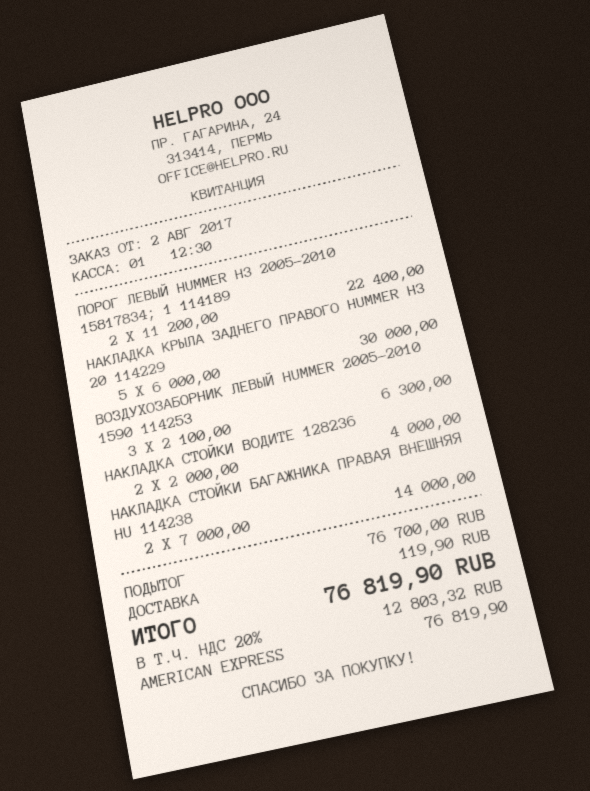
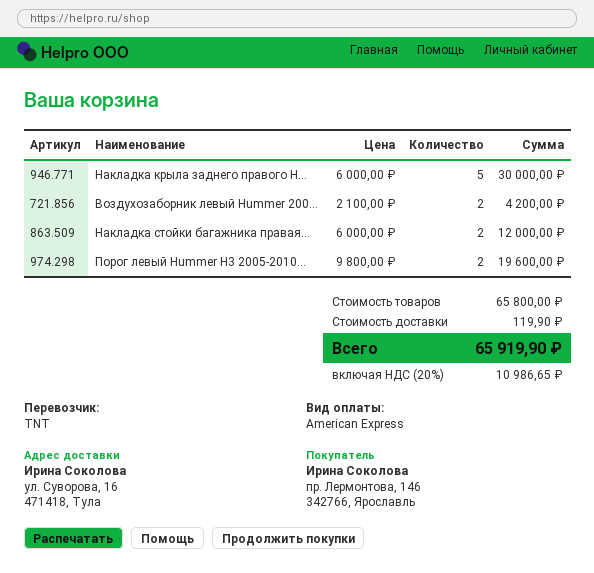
ПОРОГ ЛЕВЫЙ HUMMER H3 2005-2010 15817834; 1 114189: 2 x 11200.00 = 22400.00 -> 2 x 9800.00 = 19600.00
ВОЗДУХОЗАБОРНИК ЛЕВЫЙ HUMMER 2005-2010 1590 114253: 3 x 2100.00 = 6300.00 -> 2 x 2100.00 = 4200.00
НАКЛАДКА СТОЙКИ ВОДИТЕ 128236: 2 x 2000.00 = 4000.00 -> none
НАКЛАДКА СТОЙКИ БАГАЖНИКА ПРАВАЯ ВНЕШНЯЯ HU 114238: 2 x 7000.00 = 14000.00 -> 2 x 6000.00 = 12000.00
subtotal: 76700.00 -> 65800.00
tax: 20% = 12803.32 -> 20% = 10986.65
total: 76819.90 -> 65919.90

